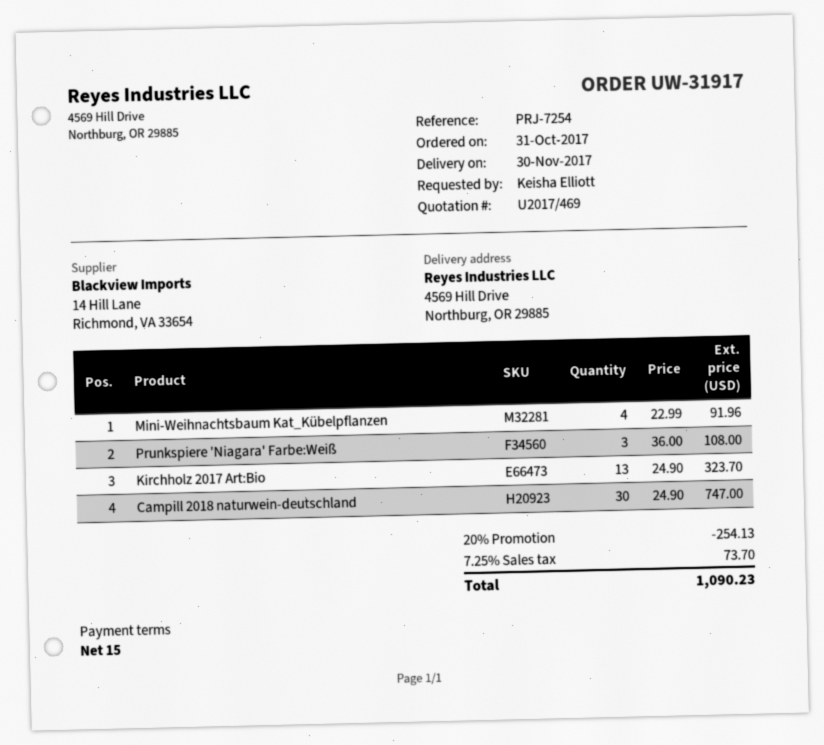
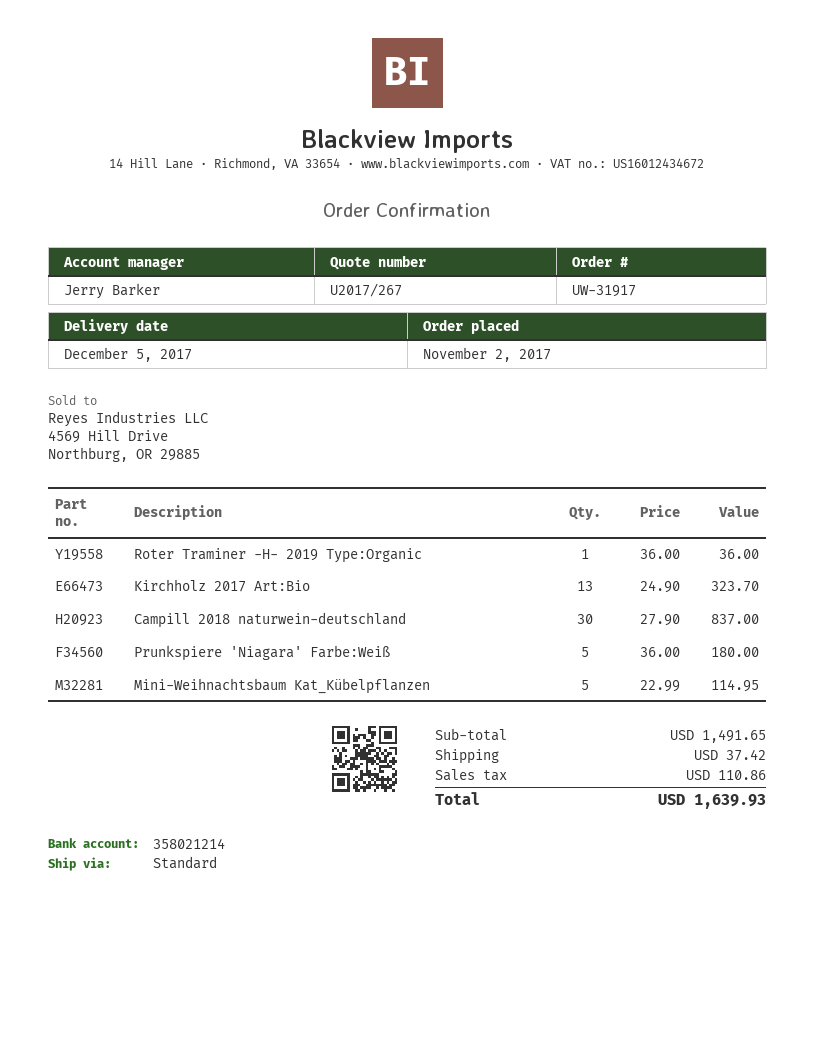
quote number: U2017/469 -> U2017/267
order date: 2017-10-31 -> 2017-11-02
delivery date: 2017-11-30 -> 2017-12-05
Mini-Weihnachtsbaum Kat_Kübelpflanzen: 4 x 22.99 = 91.96 -> 5 x 22.99 = 114.95
Prunkspiere 'Niagara' Farbe:Weiß: 3 x 36.00 = 108.00 -> 5 x 36.00 = 180.00
Campill 2018 naturwein-deutschland: 30 x 24.90 = 747.00 -> 30 x 27.90 = 837.00
Roter Traminer -H- 2019 Type:Organic: none -> 1 x 36.00 = 36.00
discount: 20% = 254.13 -> none
shipping: none -> 37.42
tax: 73.70 -> 110.86
total: 1090.23 -> 1639.93

